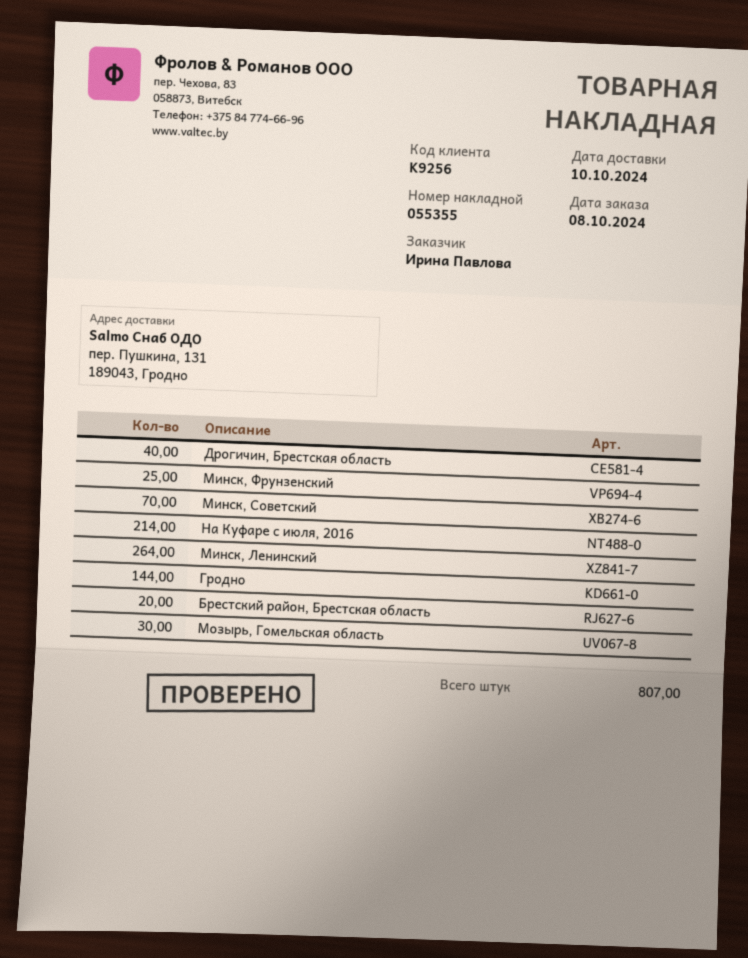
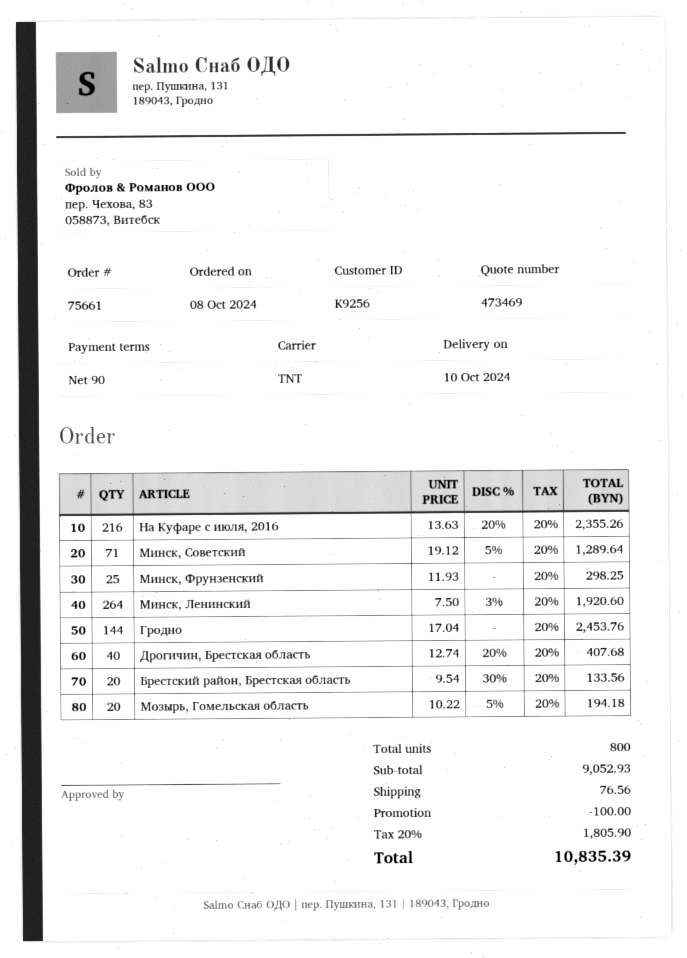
Минск, Советский: 70 -> 71
На Куфаре с июля, 2016: 214 -> 216
Мозырь, Гомельская область: 30 -> 20
total quantity: 807 -> 800

